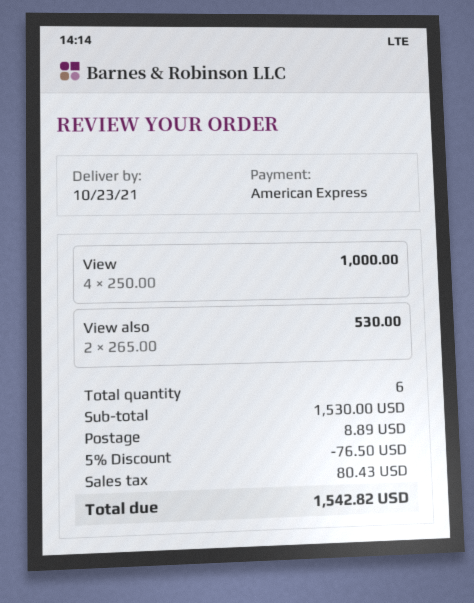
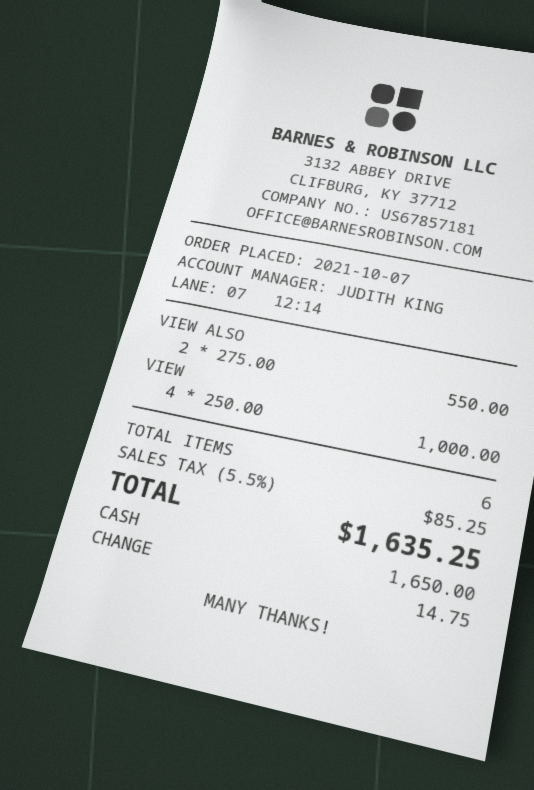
payment method: American Express -> cash
View also: 2 x 265.00 = 530.00 -> 2 x 275.00 = 550.00
discount: 5% = 76.50 -> none
shipping: 8.89 -> none
tax: 80.43 -> 85.25
total: 1542.82 -> 1635.25

